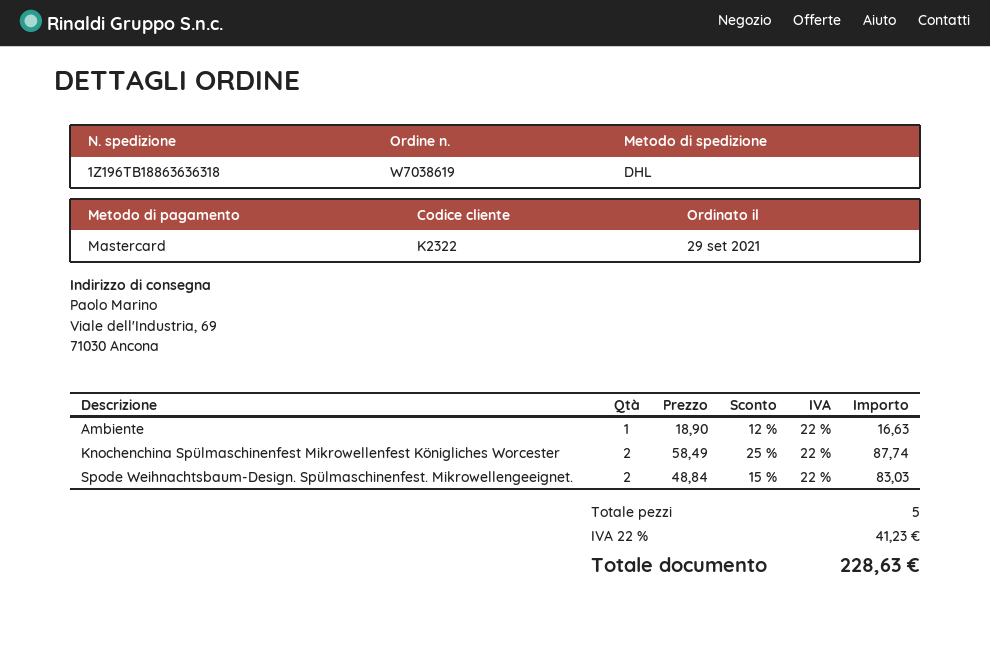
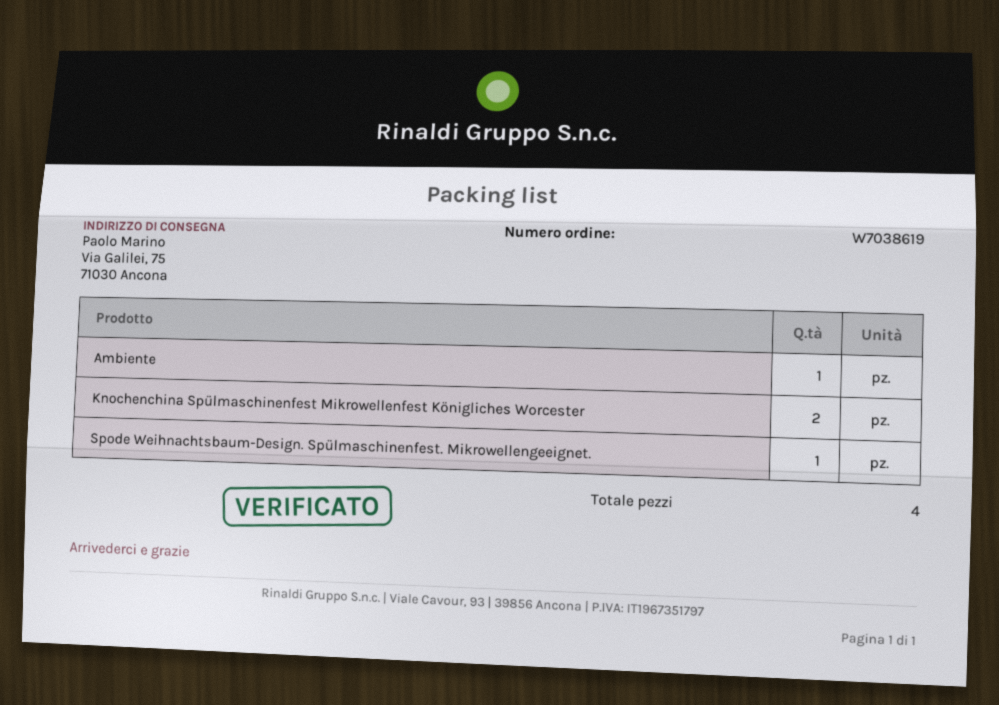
ship to: Viale dell'Industria, 69, 71030 Ancona -> Via Galilei, 75, 71030 Ancona
Spode Weihnachtsbaum-Design. Spülmaschinenfest. Mikrowellengeeignet.: 2 -> 1
total quantity: 5 -> 4

